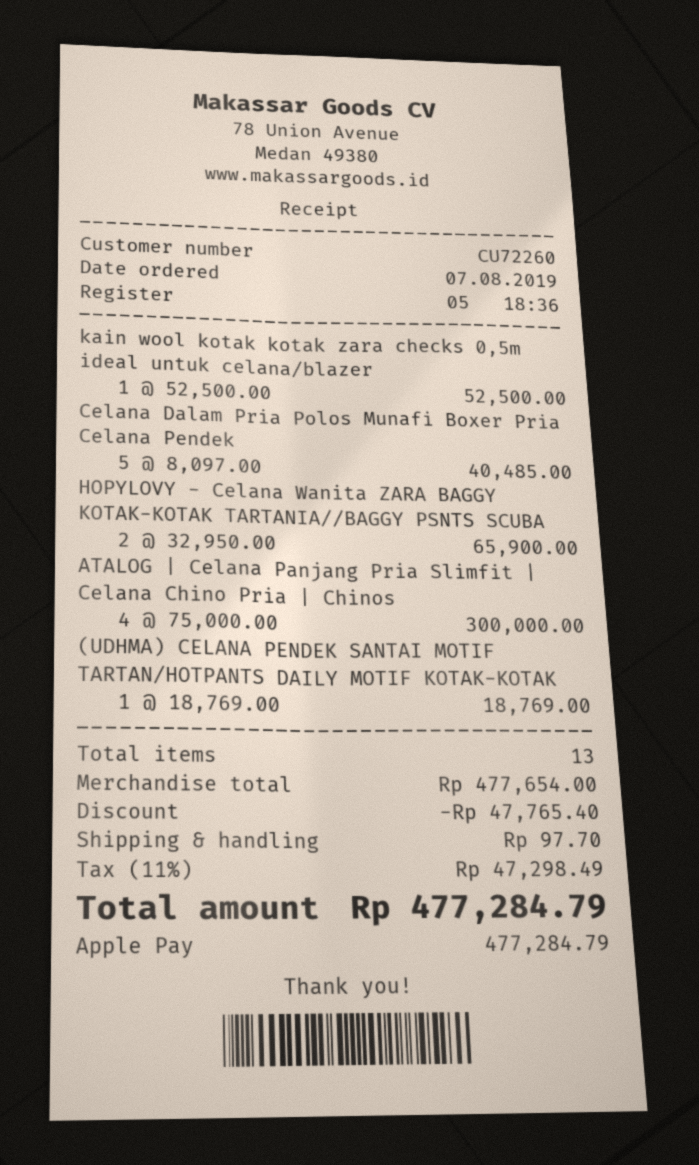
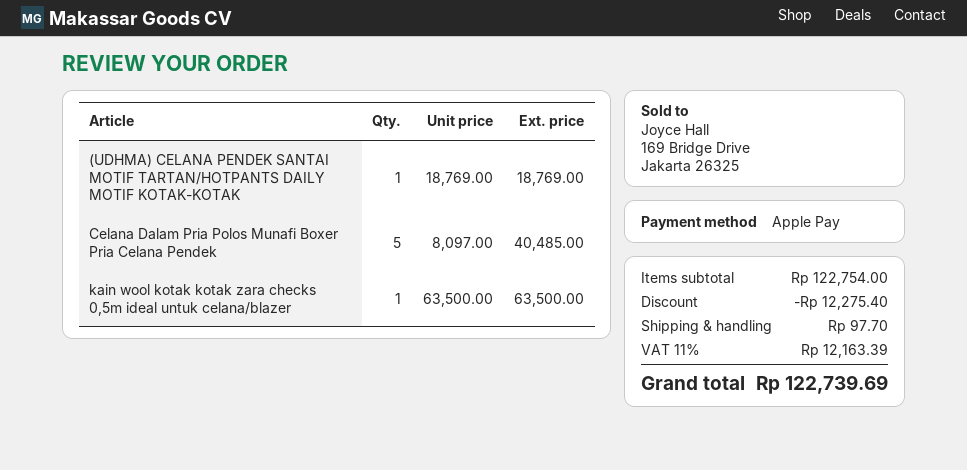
kain wool kotak kotak zara checks 0,5m ideal untuk celana/blazer: 1 x 52500.00 = 52500.00 -> 1 x 63500.00 = 63500.00
HOPYLOVY - Celana Wanita ZARA BAGGY KOTAK-KOTAK TARTANIA//BAGGY PSNTS SCUBA: 2 x 32950.00 = 65900.00 -> none
ATALOG | Celana Panjang Pria Slimfit | Celana Chino Pria | Chinos: 4 x 75000.00 = 300000.00 -> none
subtotal: 477654.00 -> 122754.00
discount: 47765.40 -> 12275.40
tax: 11% = 47298.49 -> 11% = 12163.39
total: 477284.79 -> 122739.69

